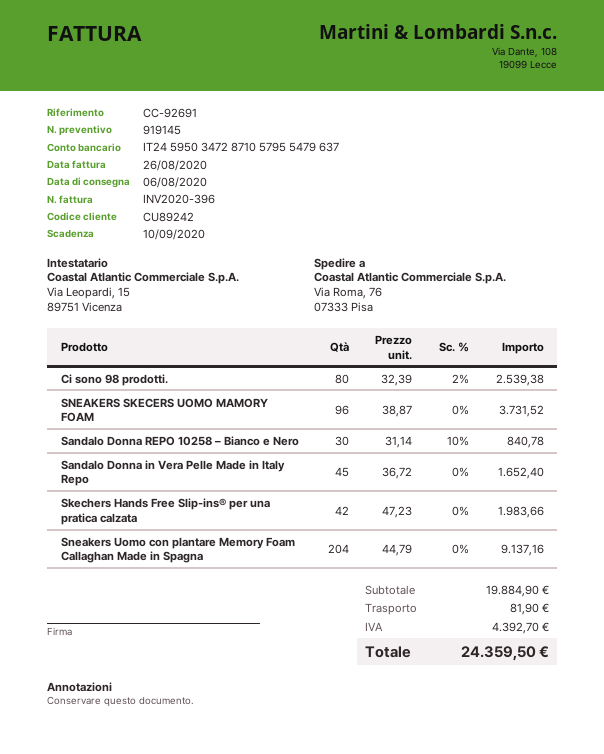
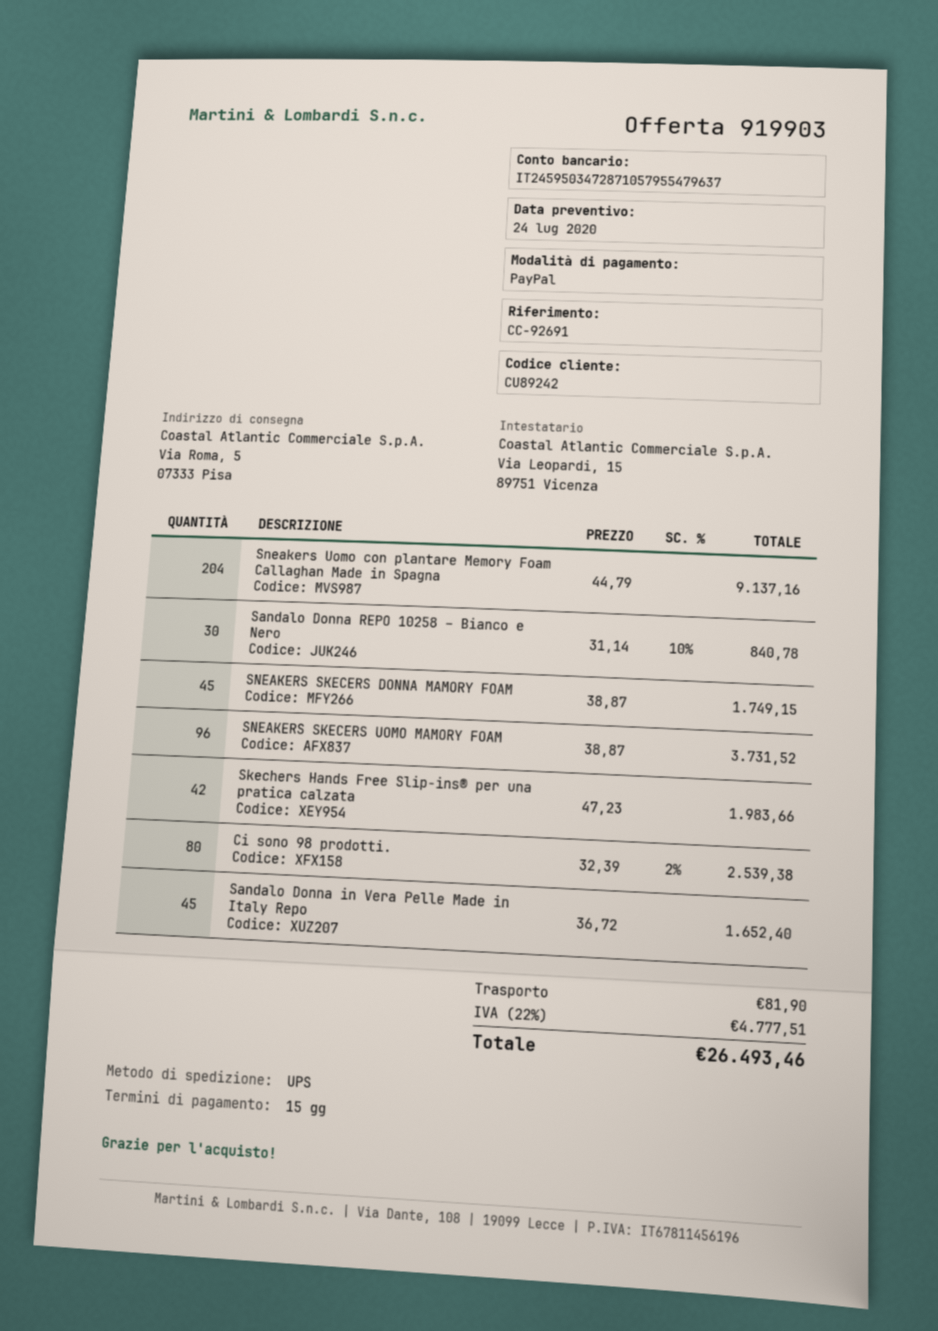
quote number: 919145 -> 919903
ship to: Via Roma, 76, 07333 Pisa -> Via Roma, 5, 07333 Pisa
SNEAKERS SKECERS DONNA MAMORY FOAM: none -> 45 x 38.87 = 1749.15
tax: 4392.70 -> 4777.51
total: 24359.50 -> 26493.46

